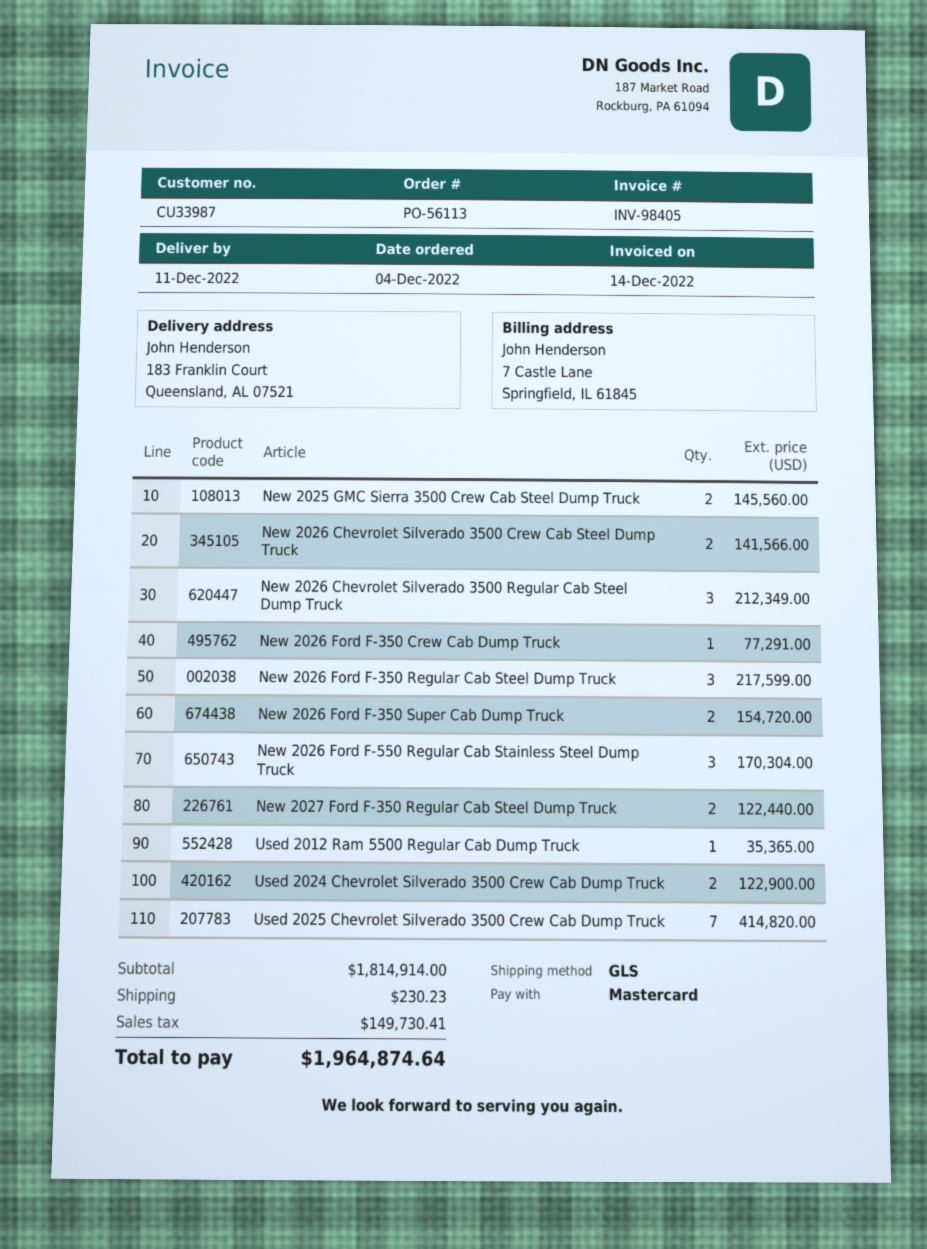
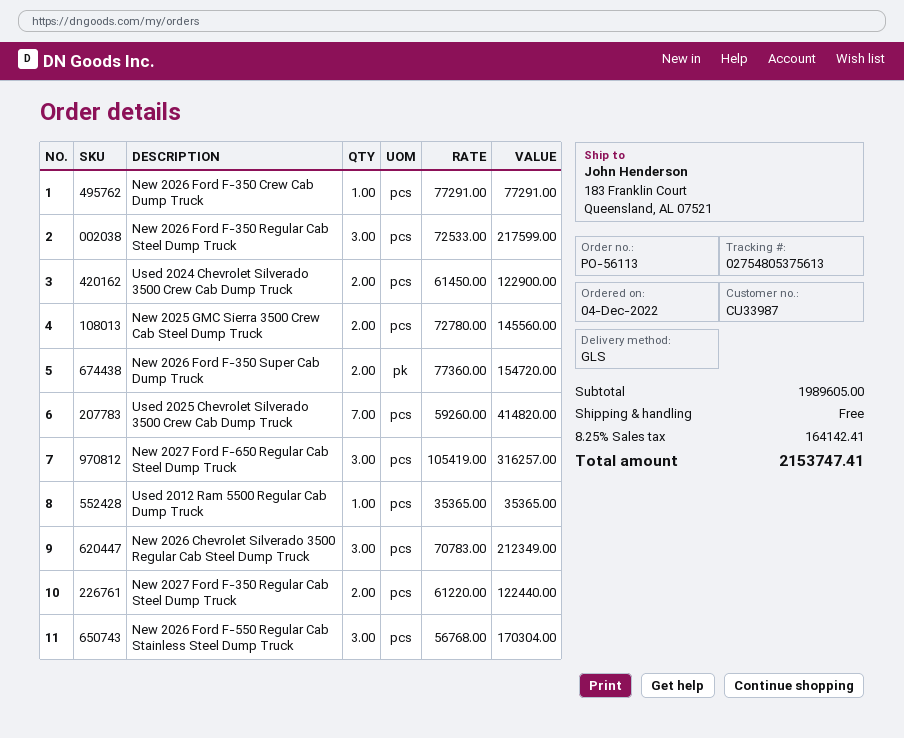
New 2026 Chevrolet Silverado 3500 Crew Cab Steel Dump Truck: 2 for 141566.00 -> none
New 2027 Ford F-650 Regular Cab Steel Dump Truck: none -> 3 for 316257.00
subtotal: 1814914.00 -> 1989605.00
shipping: 230.23 -> 0.00
tax: 149730.41 -> 164142.41
total: 1964874.64 -> 2153747.41

